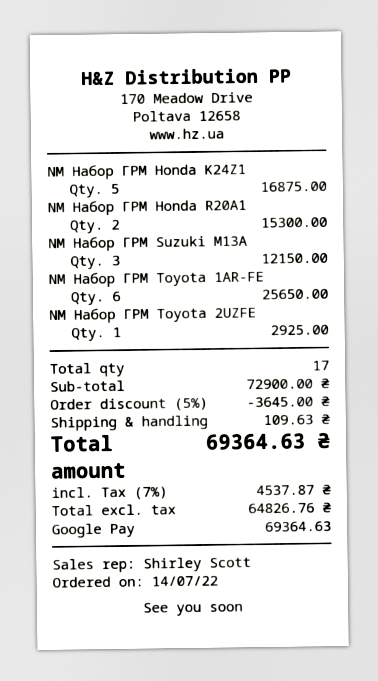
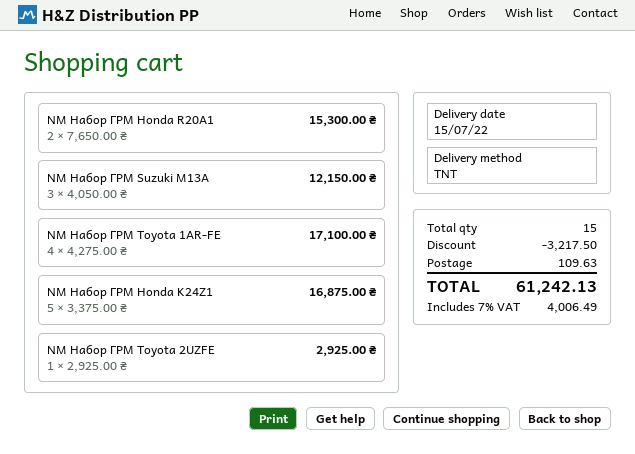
NM Набор ГРМ Toyota 1AR-FE: 6 for 25650.00 -> 4 for 17100.00
total quantity: 17 -> 15
discount: 3645.00 -> 3217.50
tax: 7% = 4537.87 -> 7% = 4006.49
total: 69364.63 -> 61242.13

